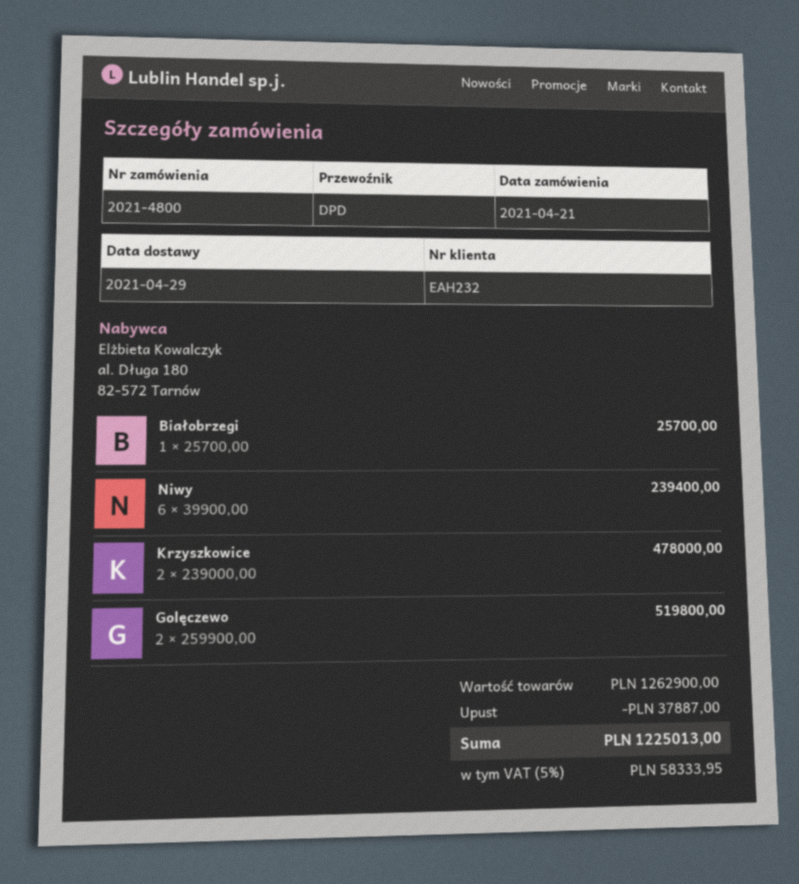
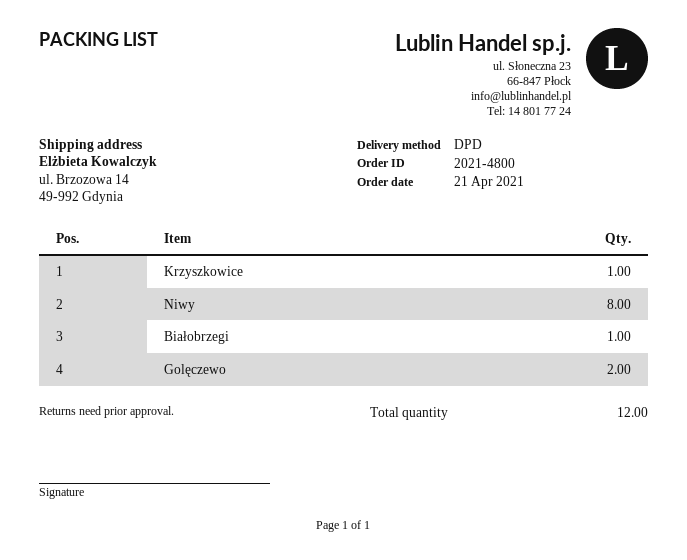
Niwy: 6 -> 8
Krzyszkowice: 2 -> 1

